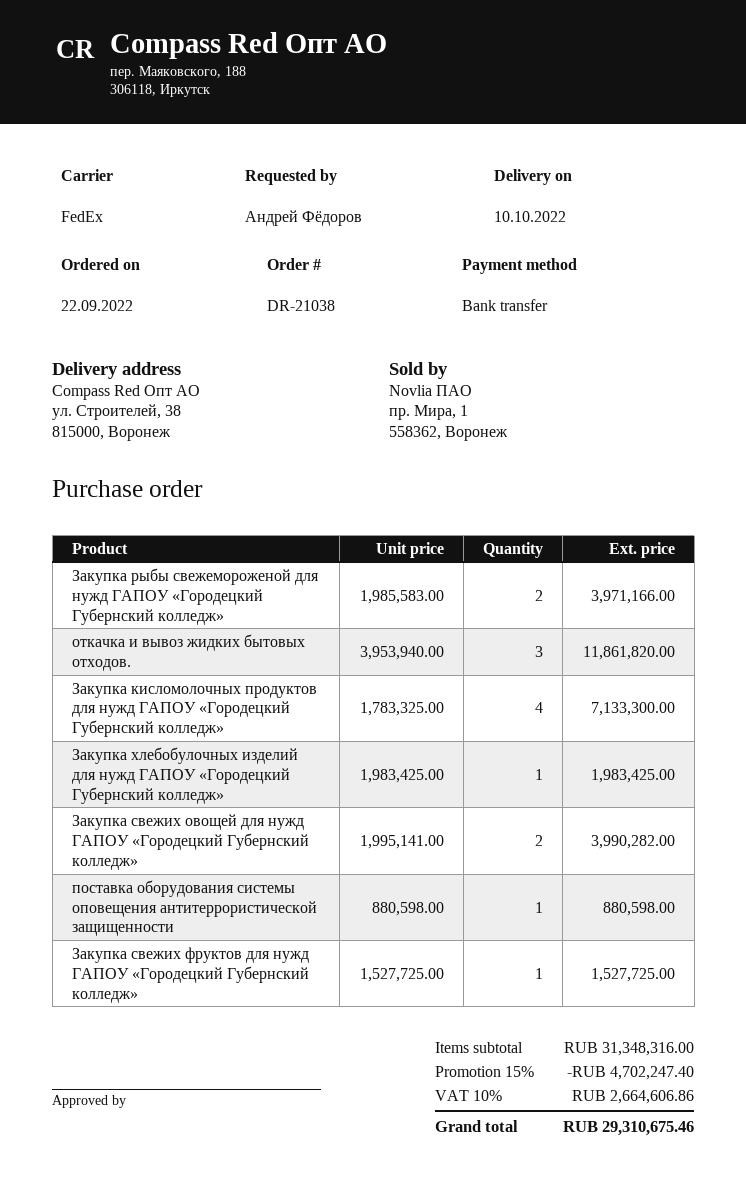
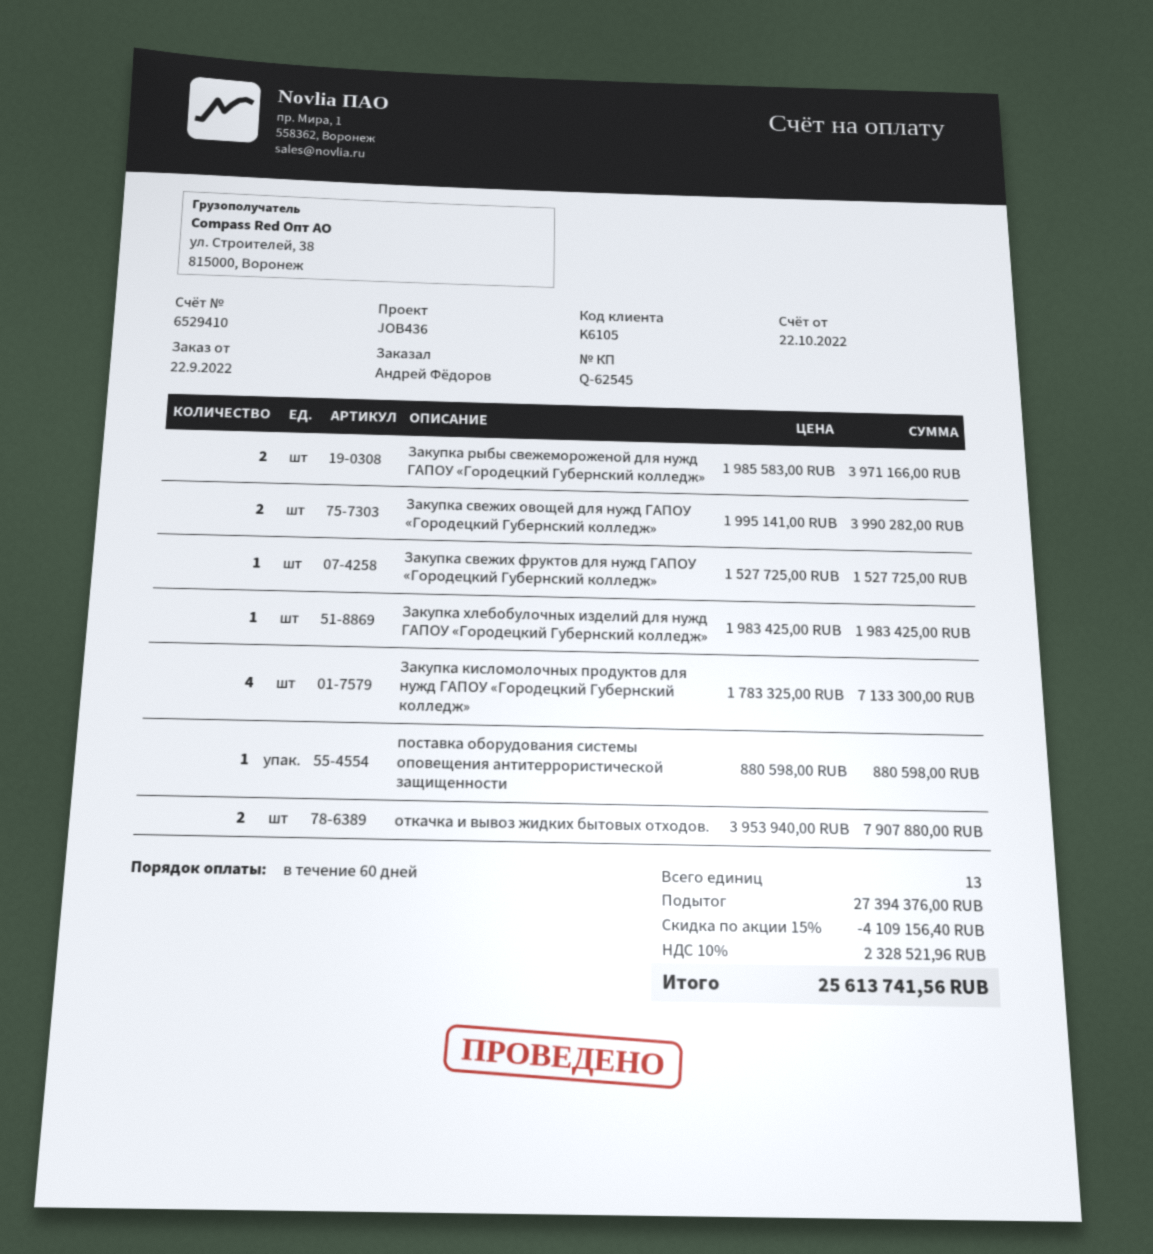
откачка и вывоз жидких бытовых отходов.: 3 x 3953940.00 = 11861820.00 -> 2 x 3953940.00 = 7907880.00
subtotal: 31348316.00 -> 27394376.00
discount: 15% = 4702247.40 -> 15% = 4109156.40
tax: 10% = 2664606.86 -> 10% = 2328521.96
total: 29310675.46 -> 25613741.56

